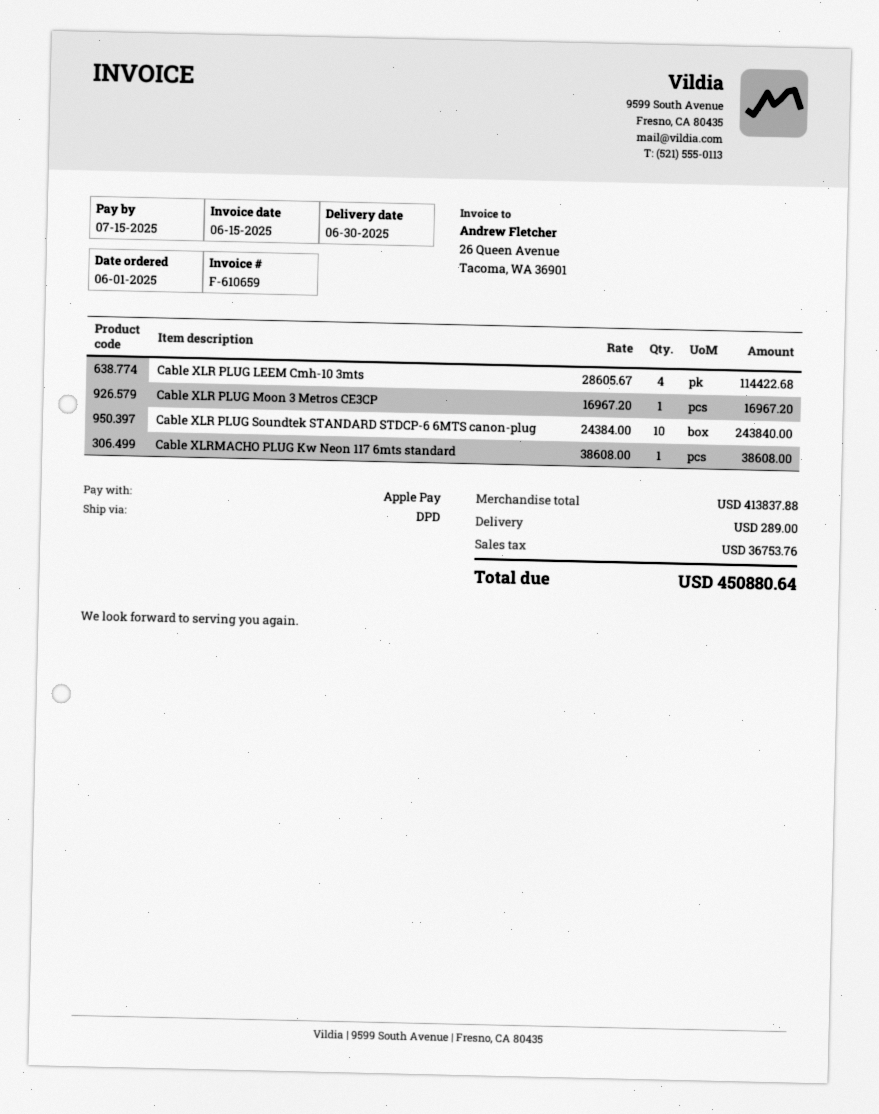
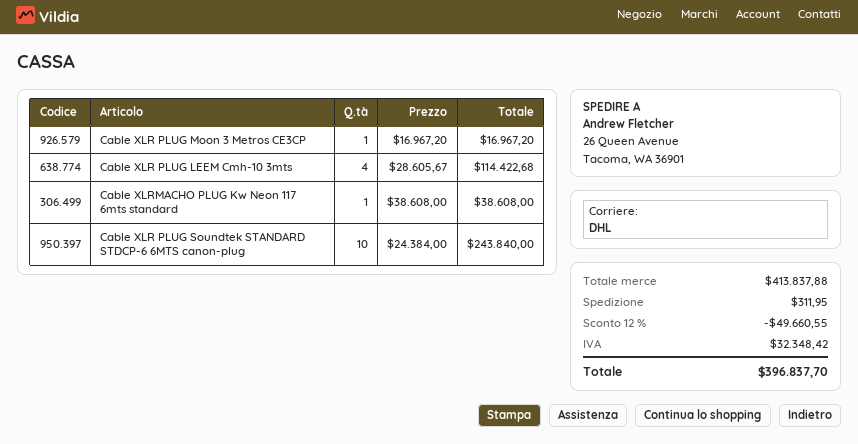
shipping method: DPD -> DHL
discount: none -> 12% = 49660.55
shipping: 289.00 -> 311.95
tax: 36753.76 -> 32348.42
total: 450880.64 -> 396837.70

